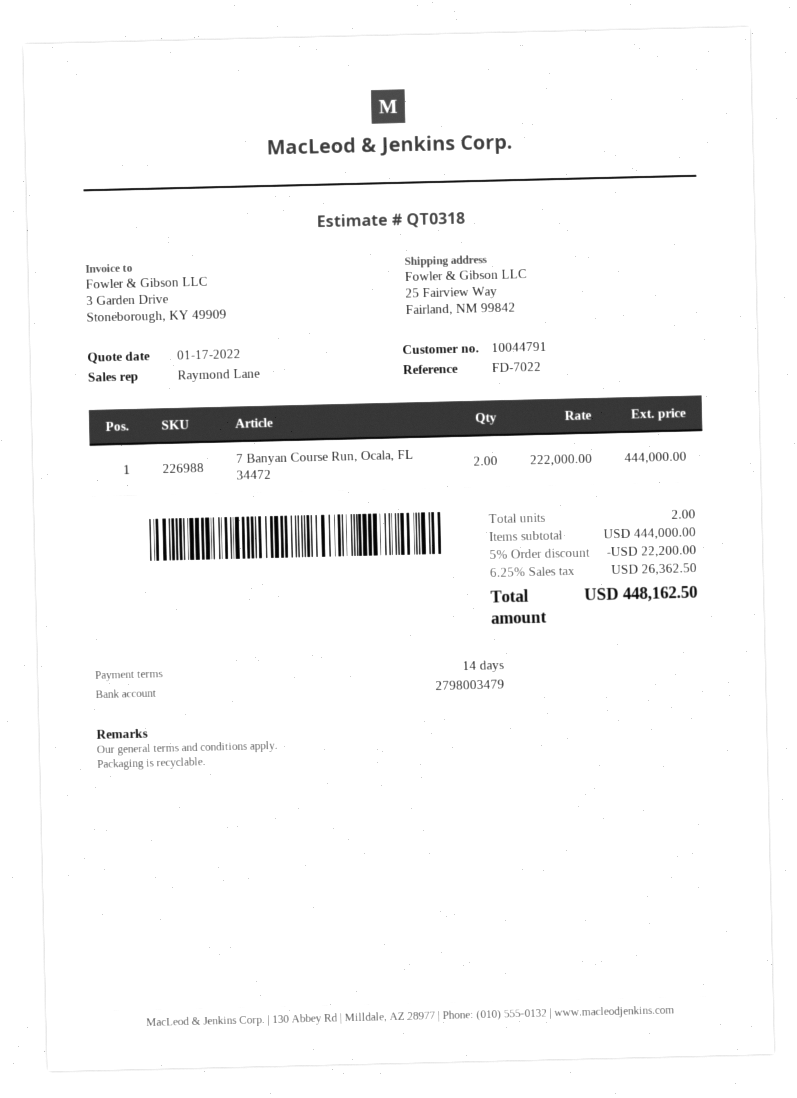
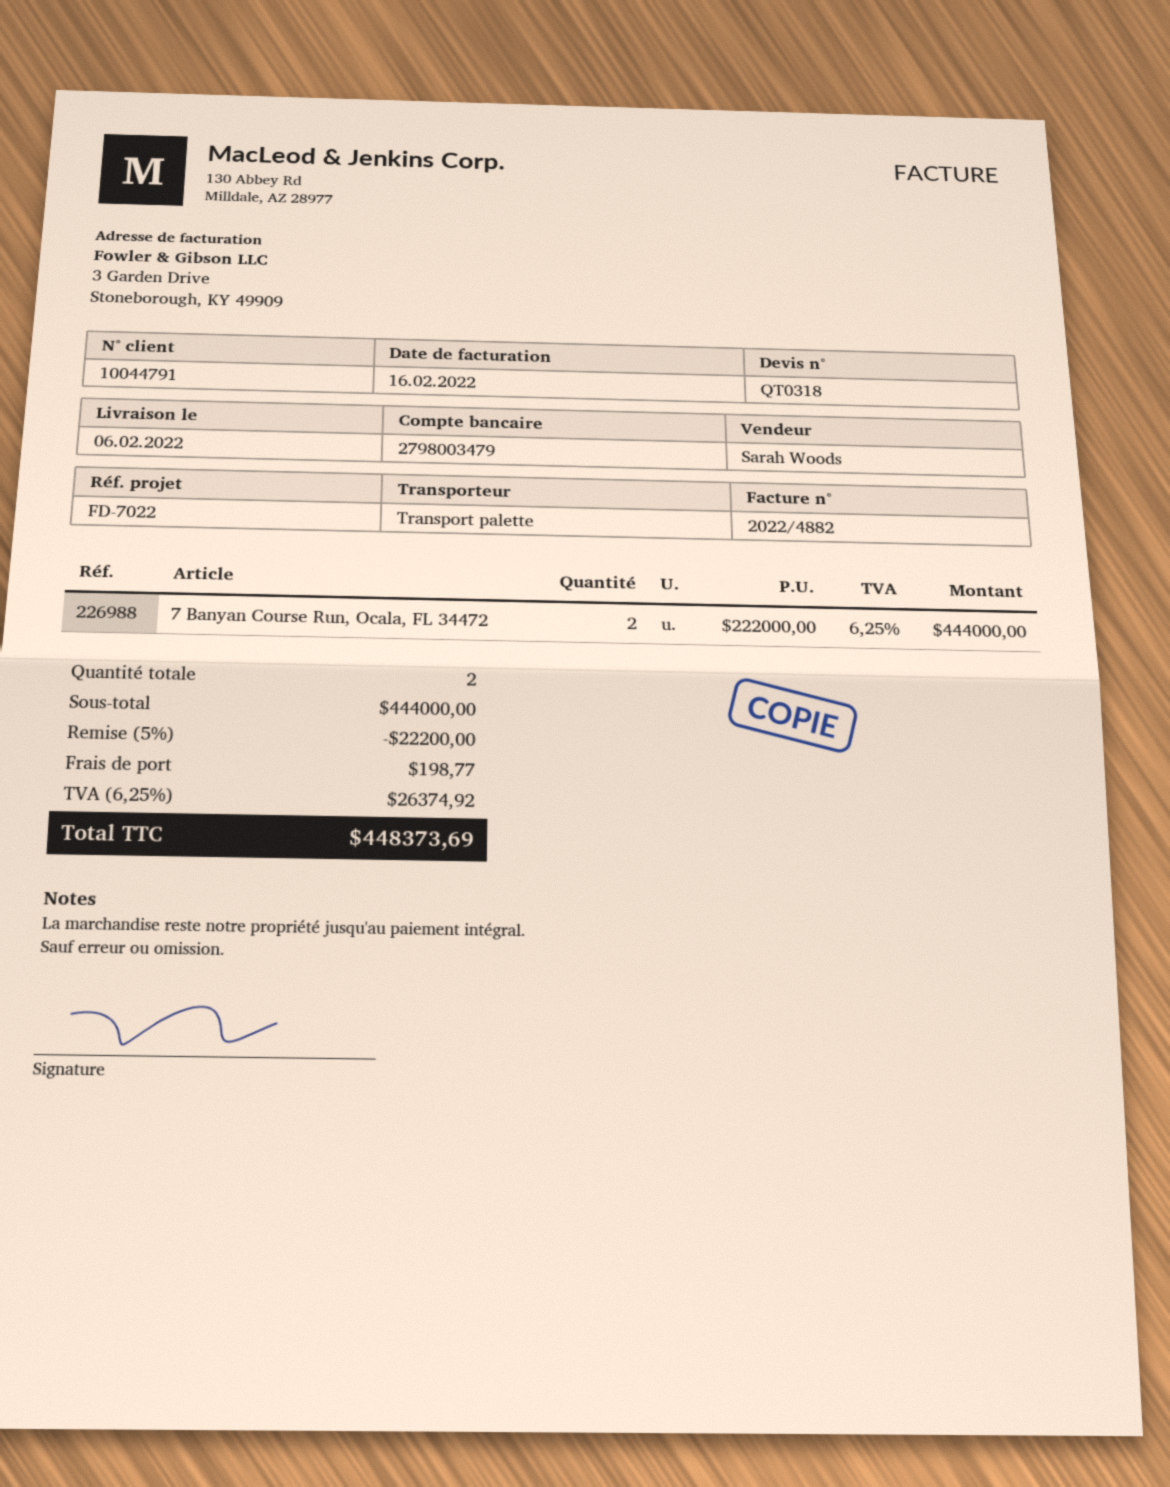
sales rep: Raymond Lane -> Sarah Woods
shipping: none -> 198.77
tax: 6.25% = 26362.50 -> 6.25% = 26374.92
total: 448162.50 -> 448373.69

